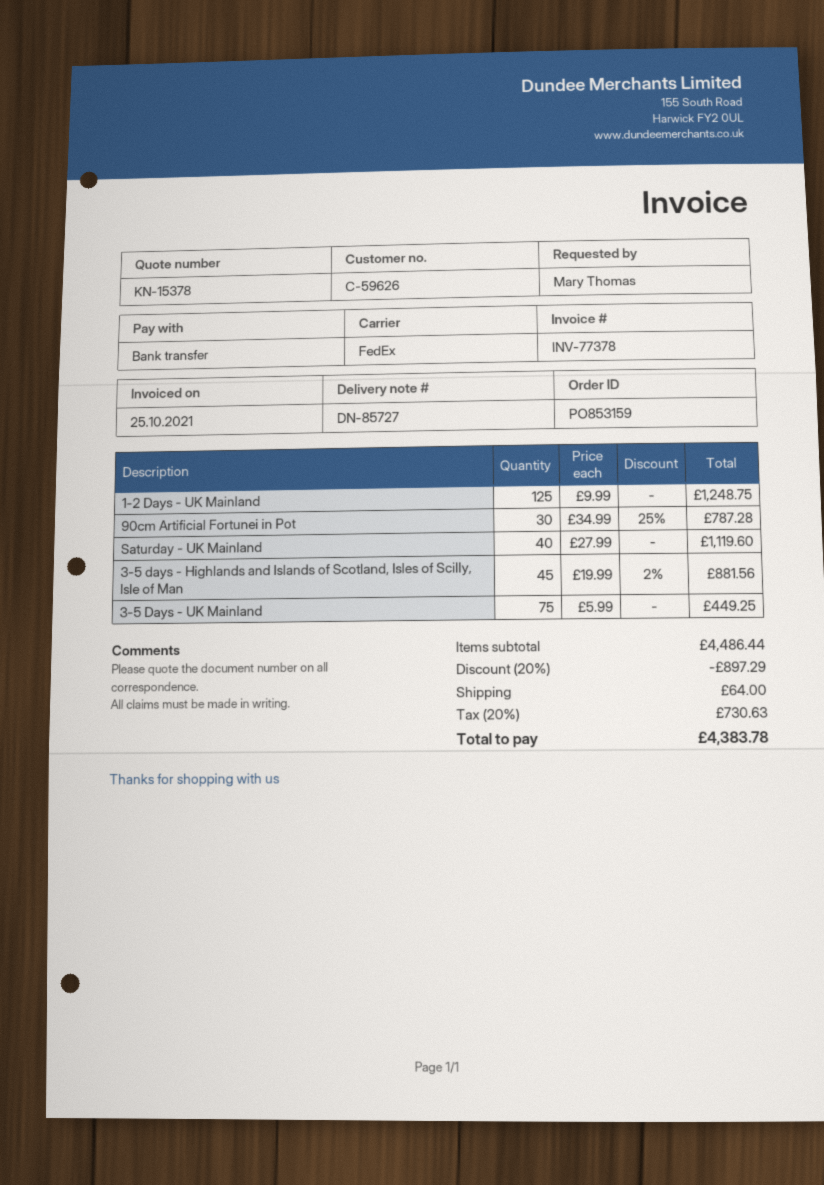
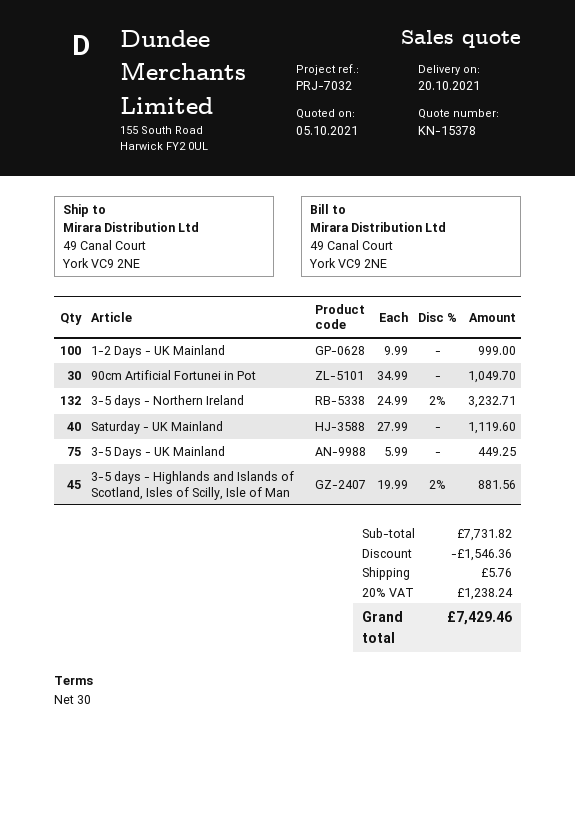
1-2 Days - UK Mainland: 125 x 9.99 = 1248.75 -> 100 x 9.99 = 999.00
90cm Artificial Fortunei in Pot: 30 x 34.99 - 25% = 787.28 -> 30 x 34.99 = 1049.70
3-5 days - Northern Ireland: none -> 132 x 24.99 - 2% = 3232.71
subtotal: 4486.44 -> 7731.82
discount: 897.29 -> 1546.36
shipping: 64.00 -> 5.76
tax: 20% = 730.63 -> 20% = 1238.24
total: 4383.78 -> 7429.46

